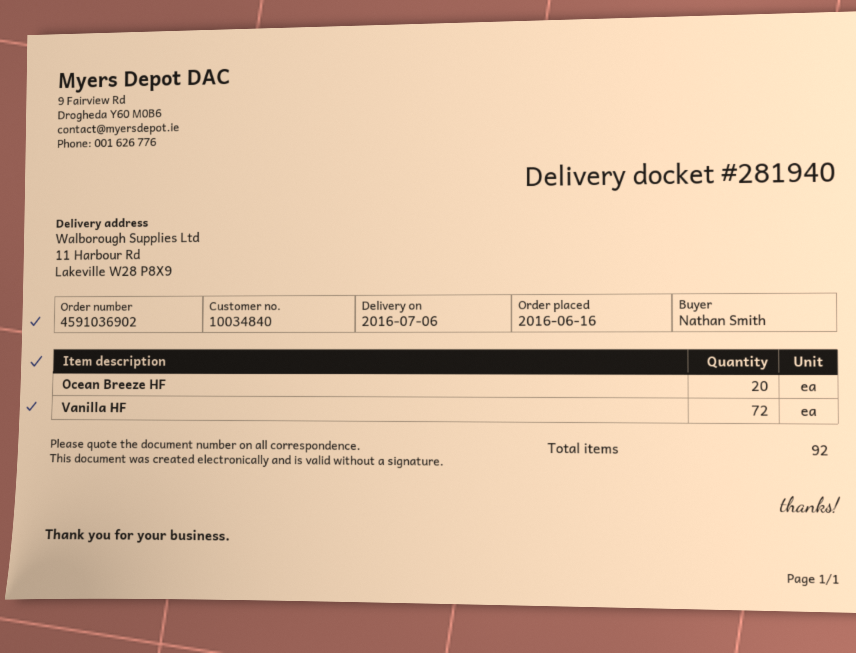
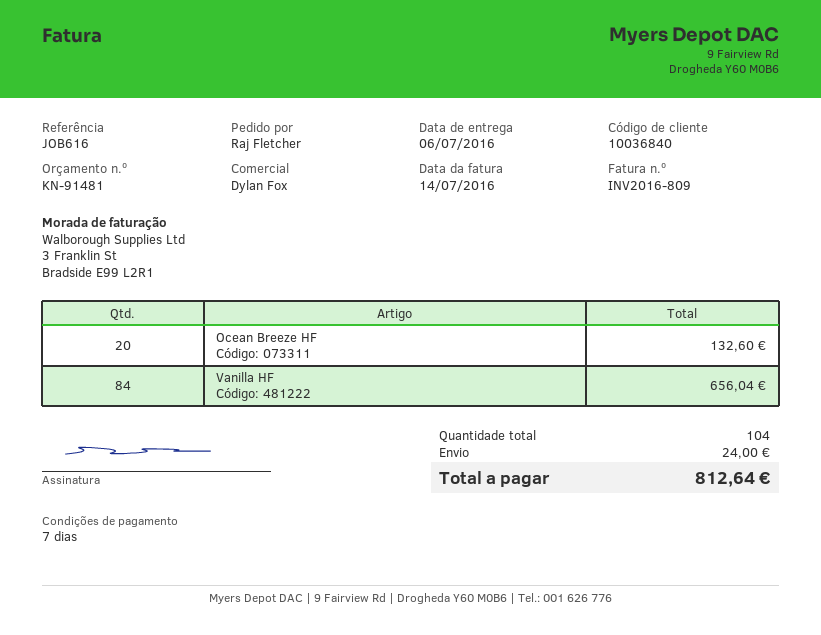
customer number: 10034840 -> 10036840
ordered by: Nathan Smith -> Raj Fletcher
Vanilla HF: 72 -> 84
total quantity: 92 -> 104

